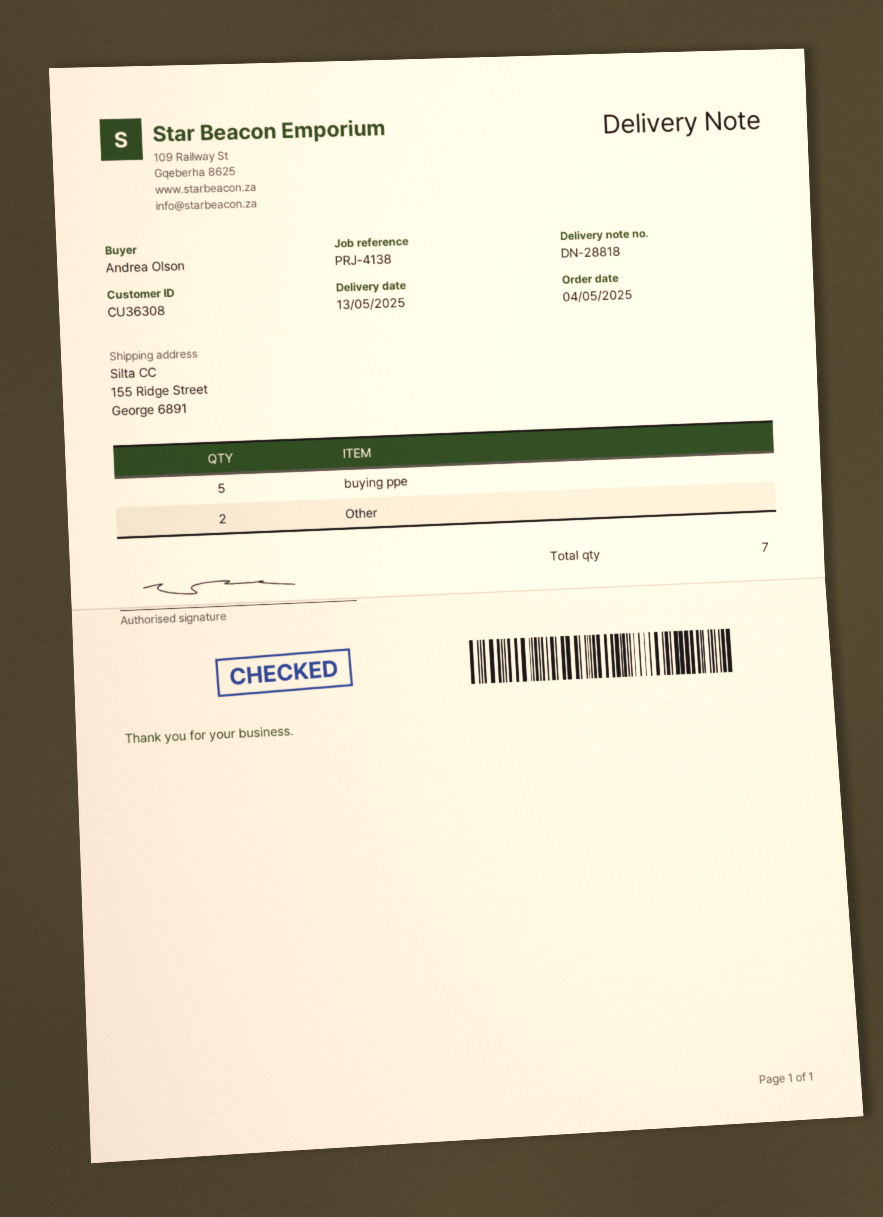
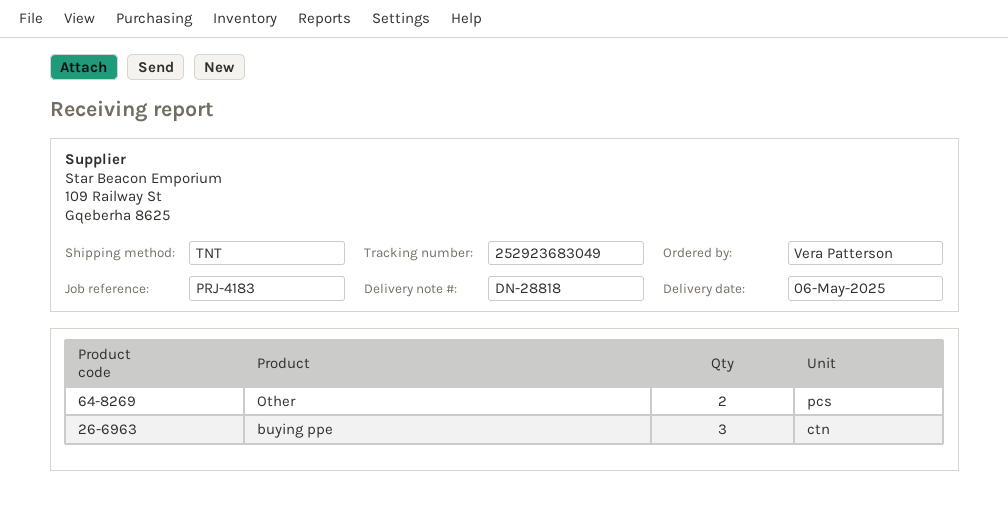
delivery date: 2025-05-13 -> 2025-05-06
reference: PRJ-4138 -> PRJ-4183
ordered by: Andrea Olson -> Vera Patterson
buying ppe: 5 -> 3

